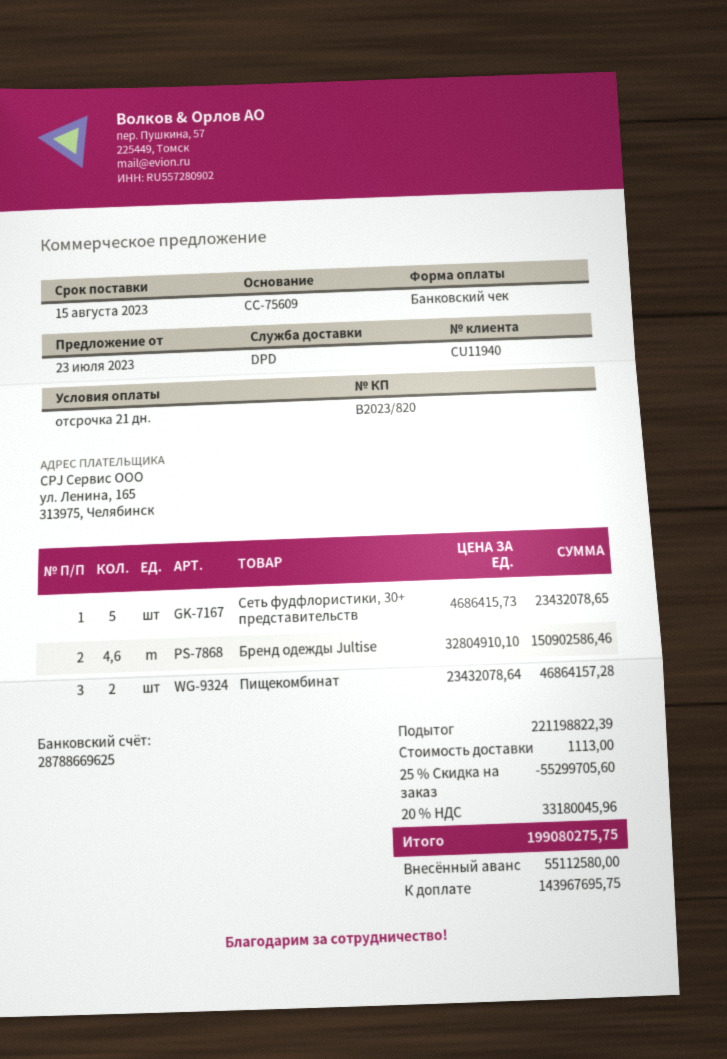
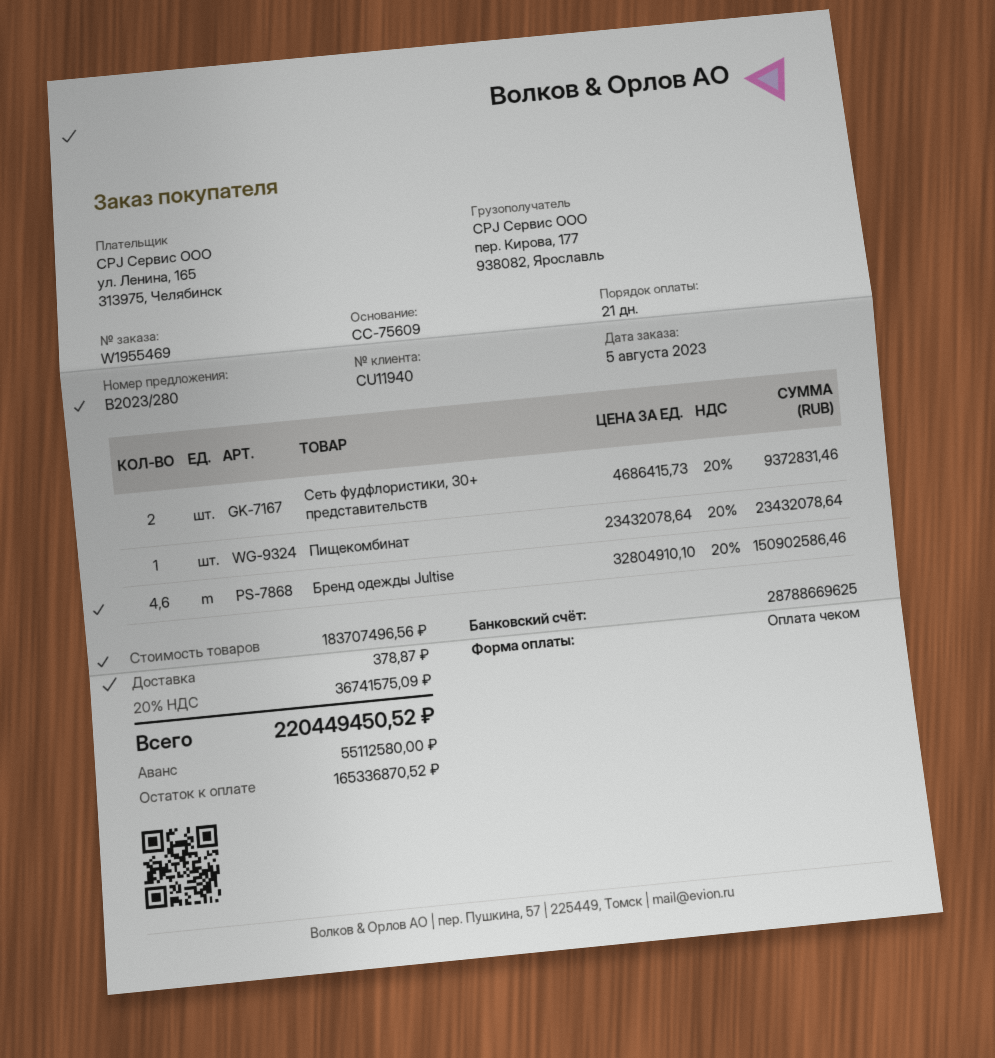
quote number: B2023/820 -> B2023/280
Сеть фудфлористики, 30+ представительств: 5 x 4686415.73 = 23432078.65 -> 2 x 4686415.73 = 9372831.46
Пищекомбинат: 2 x 23432078.64 = 46864157.28 -> 1 x 23432078.64 = 23432078.64
subtotal: 221198822.39 -> 183707496.56
discount: 25% = 55299705.60 -> none
shipping: 1113.00 -> 378.87
tax: 20% = 33180045.96 -> 20% = 36741575.09
total: 199080275.75 -> 220449450.52
balance: 143967695.75 -> 165336870.52

